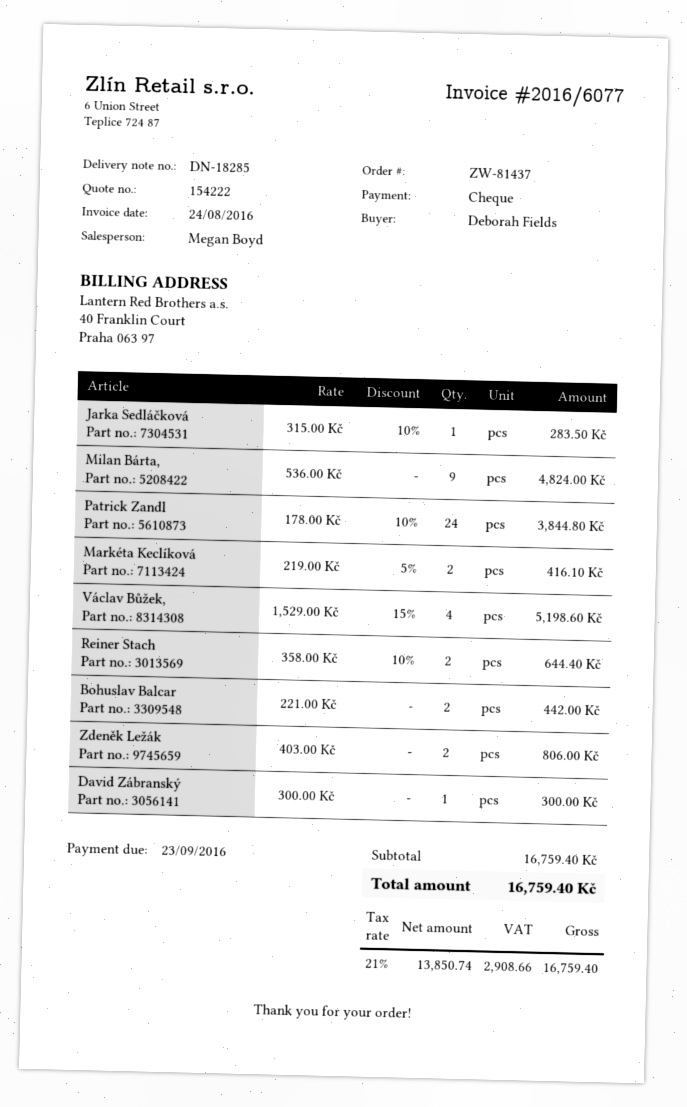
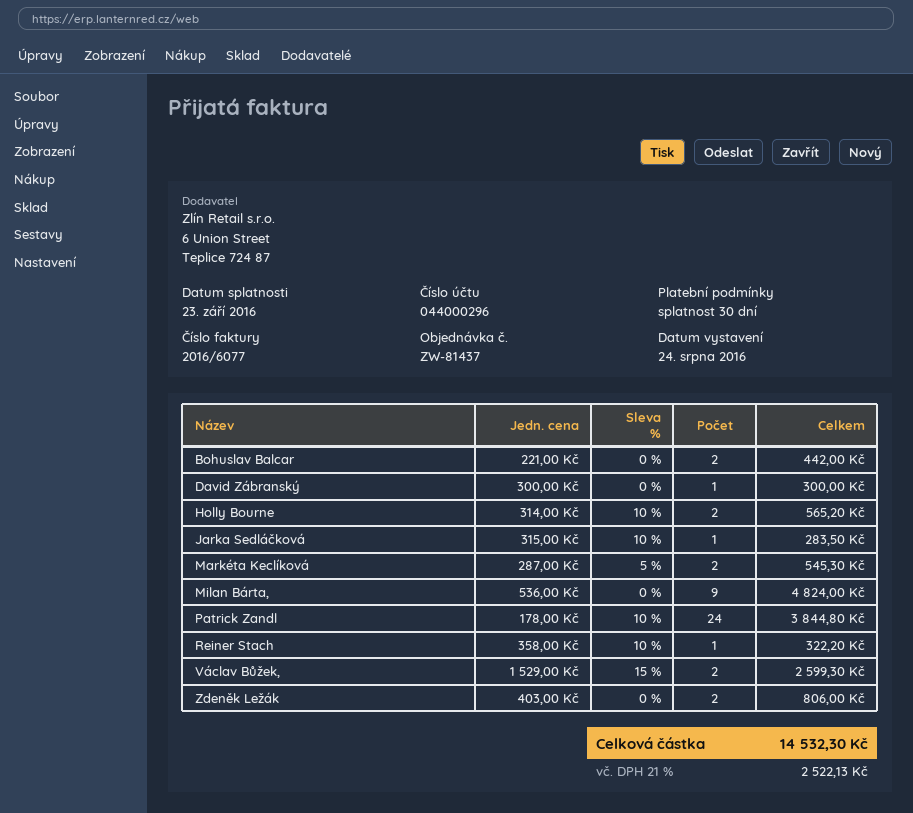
Markéta Keclíková: 2 x 219.00 - 5% = 416.10 -> 2 x 287.00 - 5% = 545.30
Václav Bůžek,: 4 x 1529.00 - 15% = 5198.60 -> 2 x 1529.00 - 15% = 2599.30
Reiner Stach: 2 x 358.00 - 10% = 644.40 -> 1 x 358.00 - 10% = 322.20
Holly Bourne: none -> 2 x 314.00 - 10% = 565.20
tax: 21% = 2908.66 -> 21% = 2522.13
total: 16759.40 -> 14532.30

